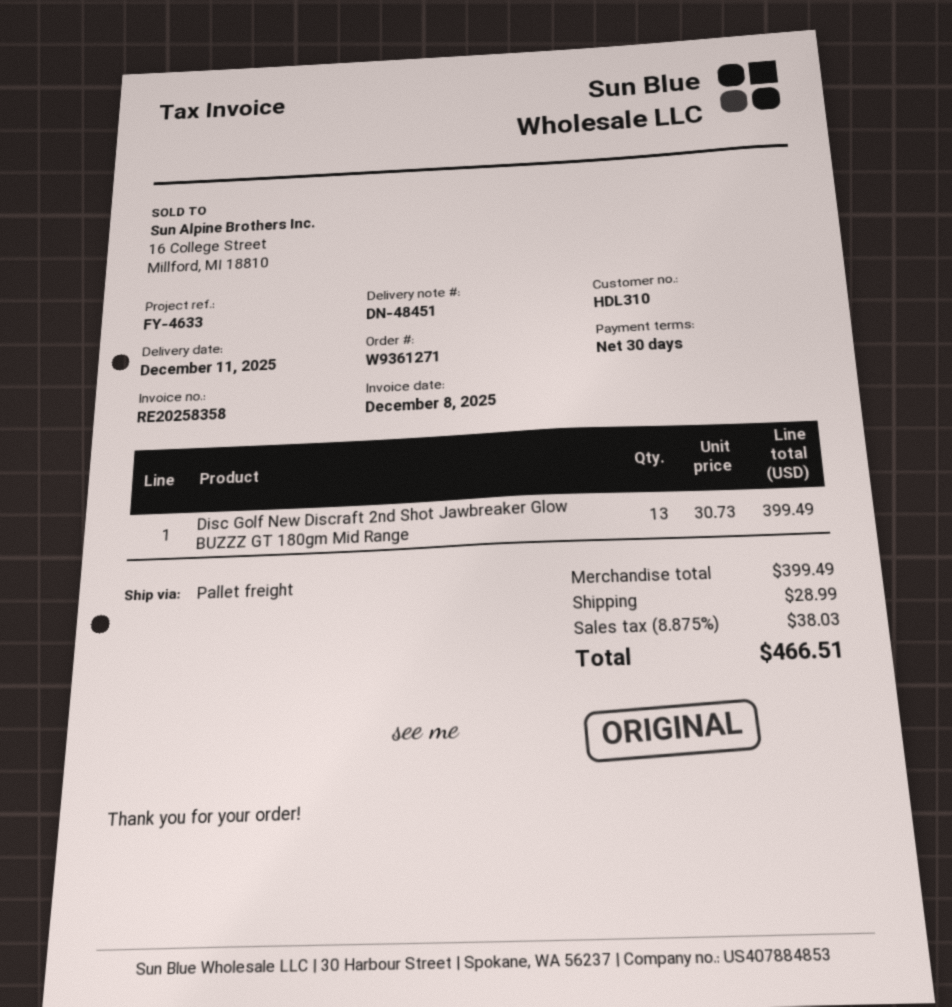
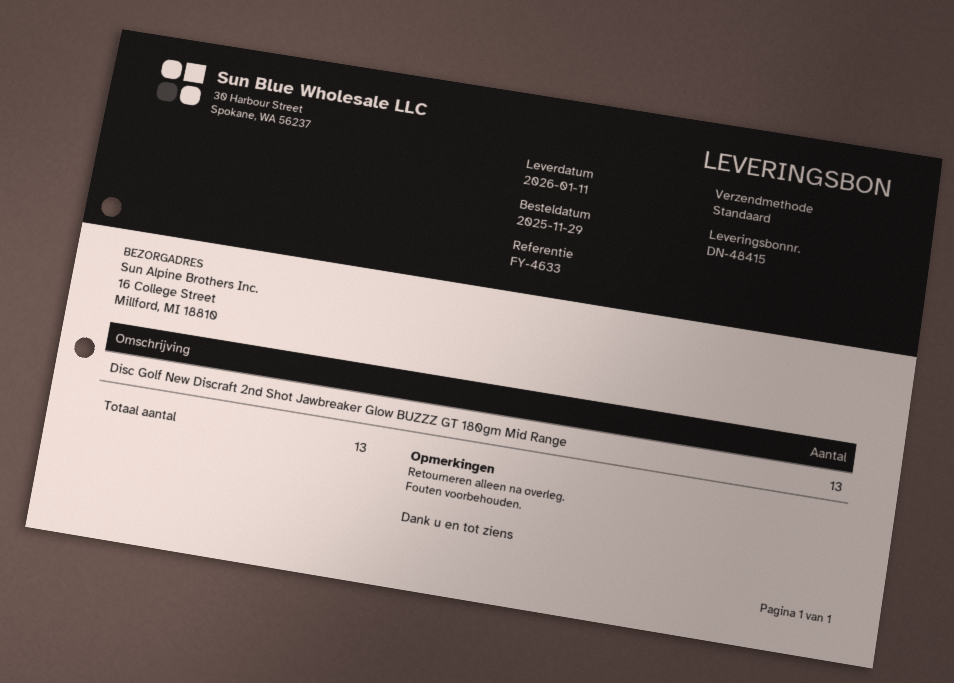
delivery note number: DN-48451 -> DN-48415
delivery date: 2025-12-11 -> 2026-01-11
shipping method: pallet freight -> standard

